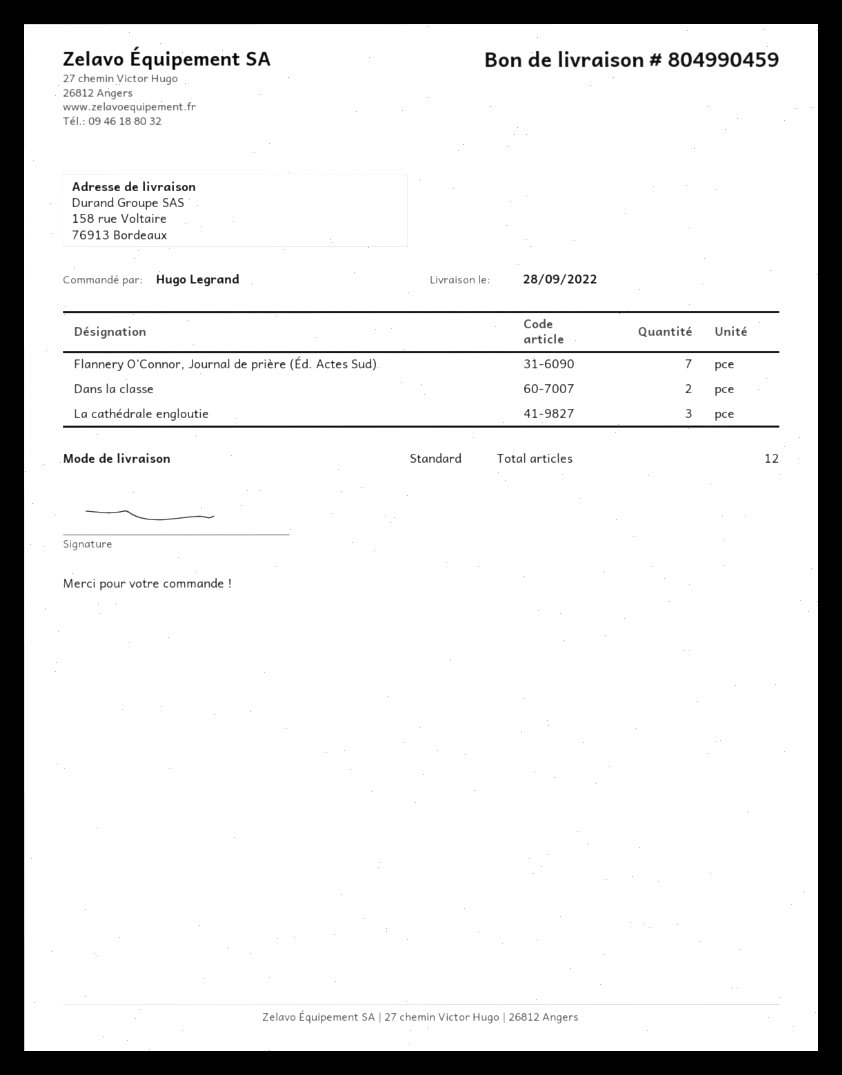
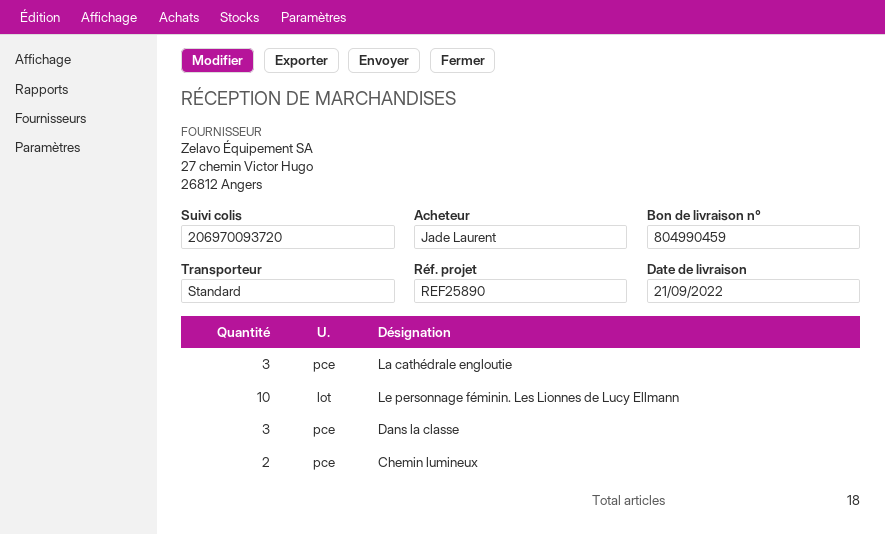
delivery date: 2022-09-28 -> 2022-09-21
ordered by: Hugo Legrand -> Jade Laurent
Flannery O’Connor, Journal de prière (Éd. Actes Sud): 7 -> none
Dans la classe: 2 -> 3
Le personnage féminin. Les Lionnes de Lucy Ellmann: none -> 10
Chemin lumineux: none -> 2
total quantity: 12 -> 18

